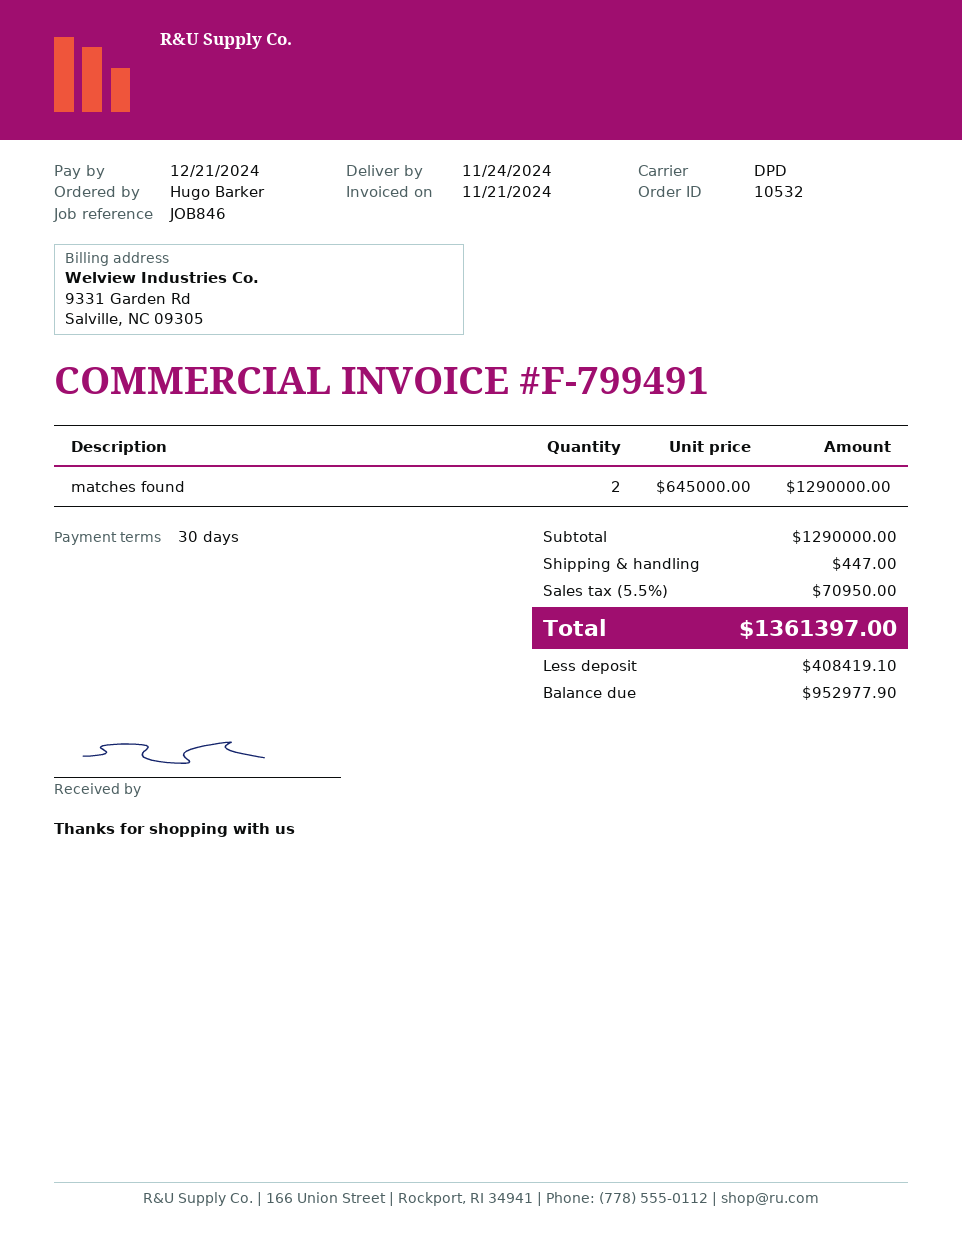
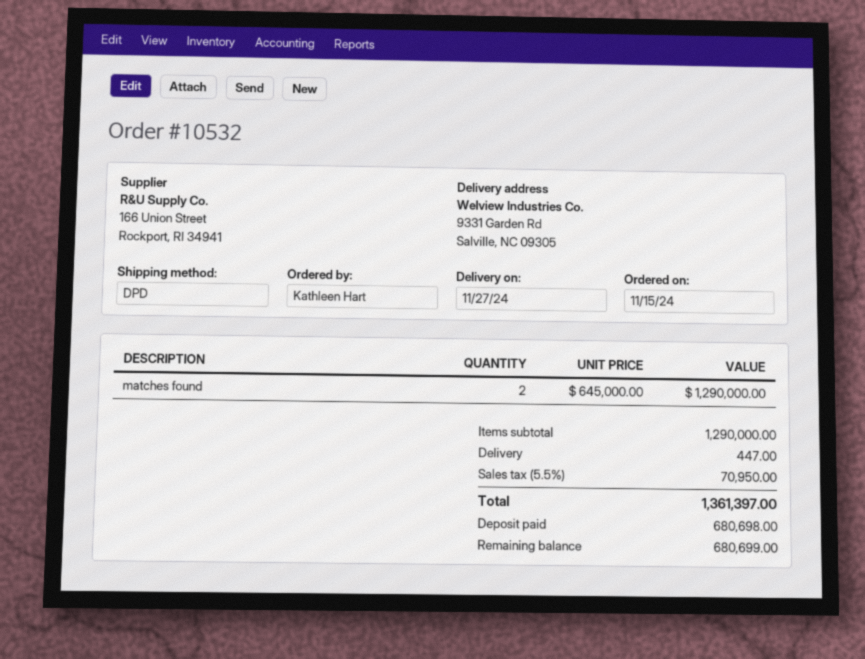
delivery date: 2024-11-24 -> 2024-11-27
ordered by: Hugo Barker -> Kathleen Hart
deposit: 408419.10 -> 680698.00
balance: 952977.90 -> 680699.00

